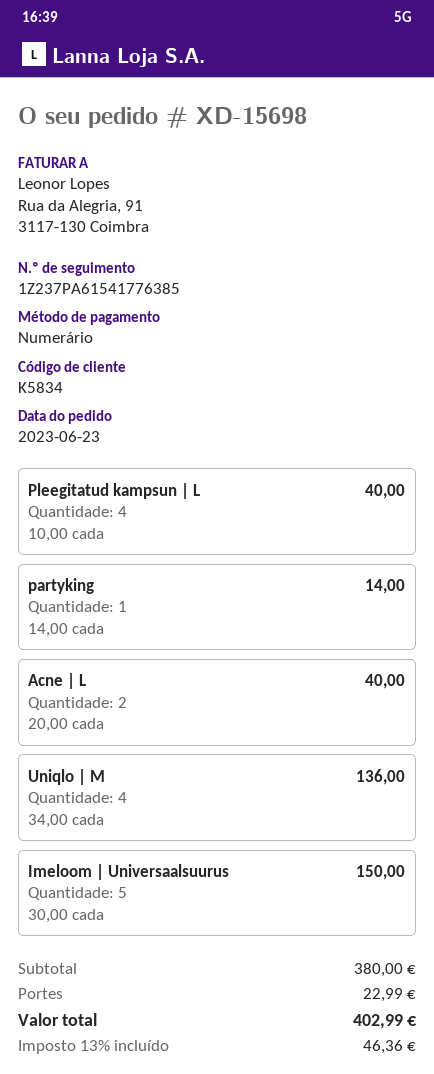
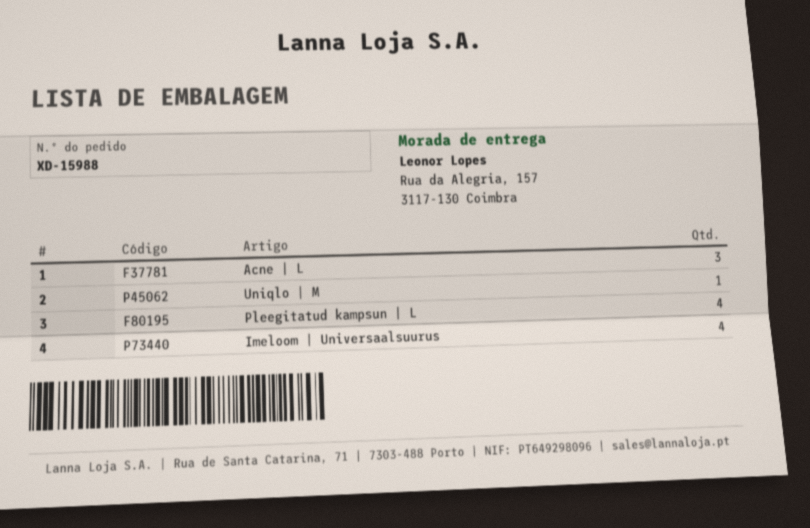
order number: XD-15698 -> XD-15988
partyking: 1 -> none
Acne | L: 2 -> 3
Uniqlo | M: 4 -> 1
Imeloom | Universaalsuurus: 5 -> 4

